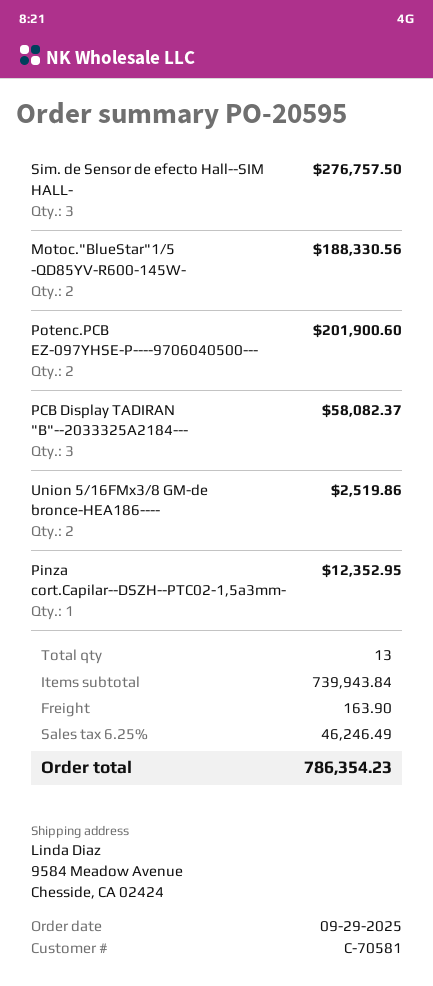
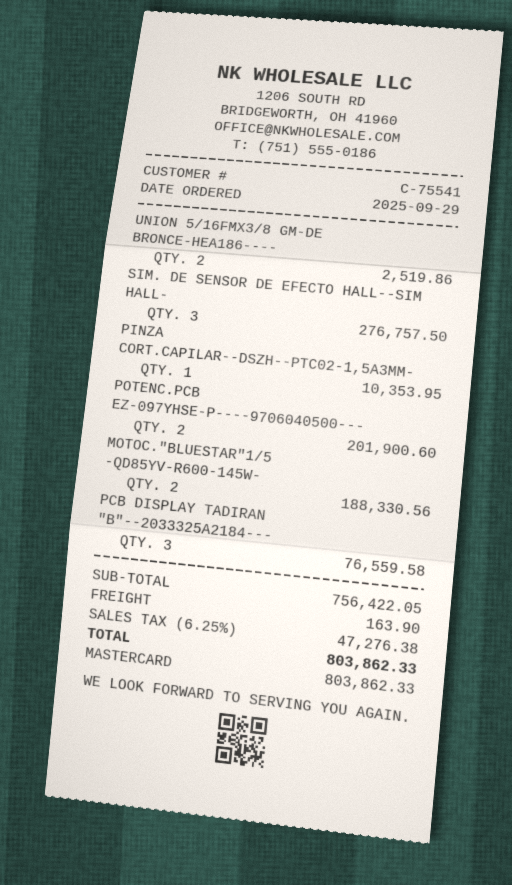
customer number: C-70581 -> C-75541
PCB Display TADIRAN "B"--2033325A2184---: 3 for 58082.37 -> 3 for 76559.58
Pinza cort.Capilar--DSZH--PTC02-1,5a3mm-: 1 for 12352.95 -> 1 for 10353.95
subtotal: 739943.84 -> 756422.05
tax: 6.25% = 46246.49 -> 6.25% = 47276.38
total: 786354.23 -> 803862.33

